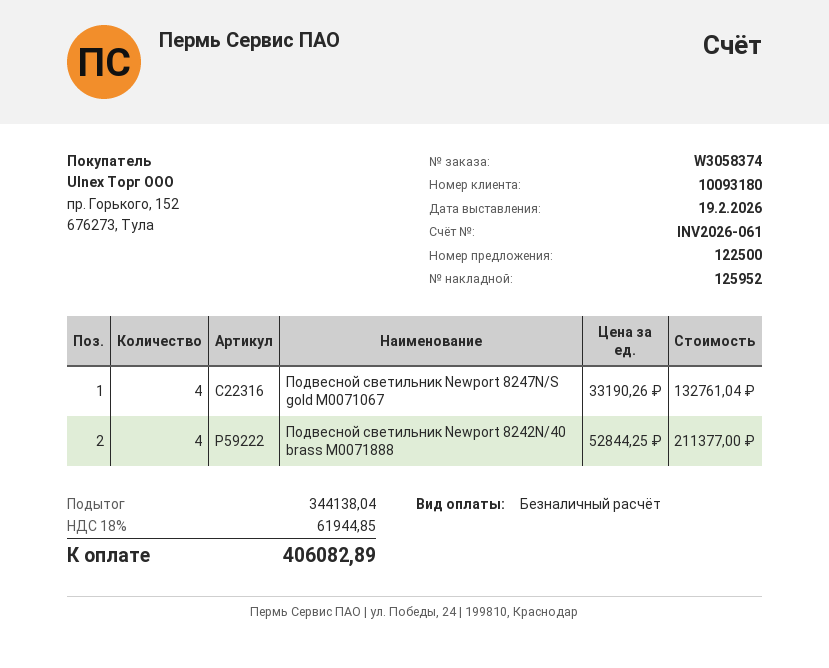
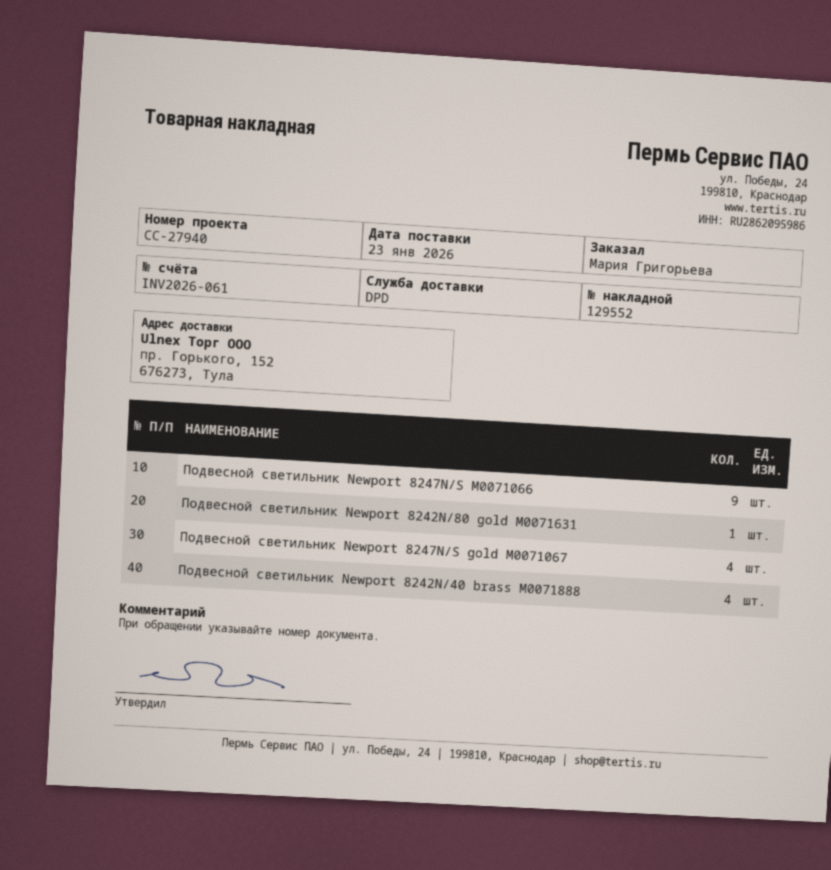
delivery note number: 125952 -> 129552
Подвесной светильник Newport 8247N/S М0071066: none -> 9
Подвесной светильник Newport 8242N/80 gold М0071631: none -> 1

